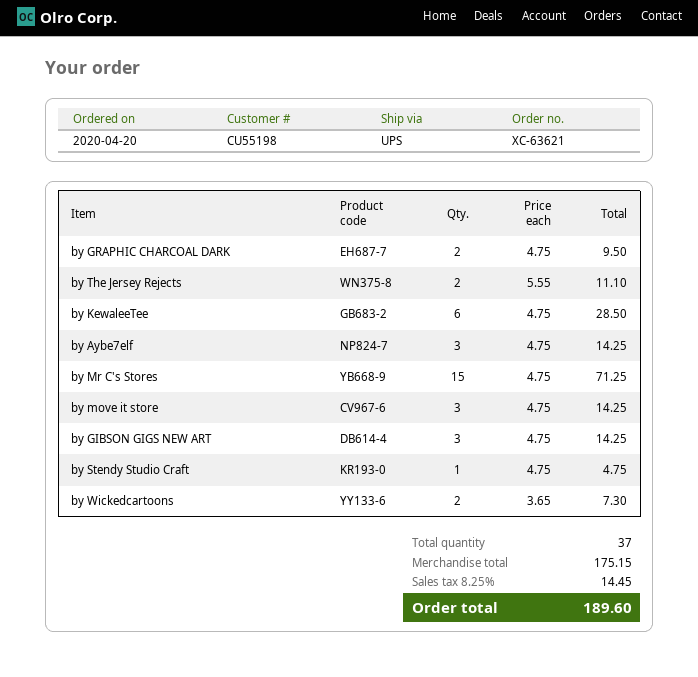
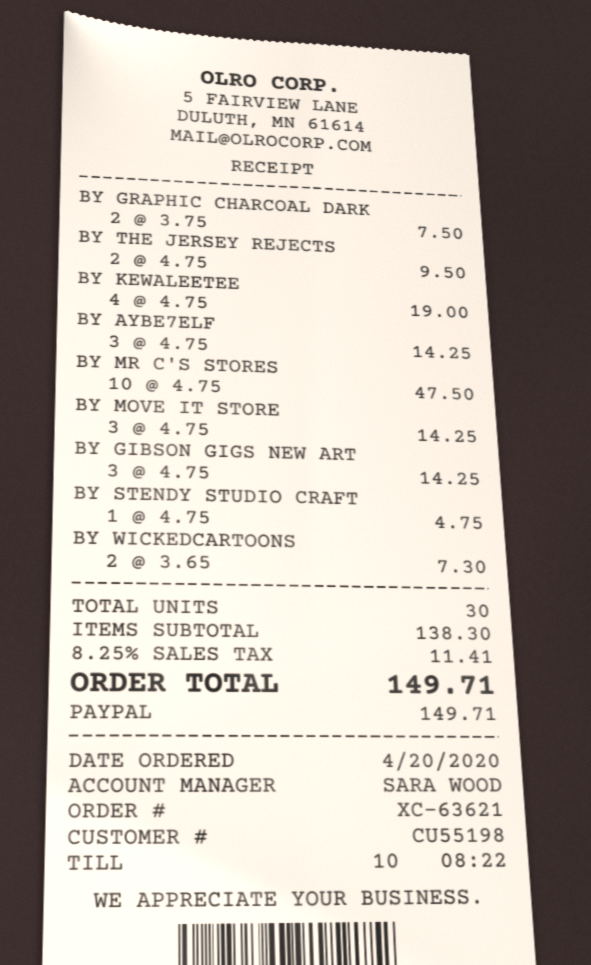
by GRAPHIC CHARCOAL DARK: 2 x 4.75 = 9.50 -> 2 x 3.75 = 7.50
by The Jersey Rejects: 2 x 5.55 = 11.10 -> 2 x 4.75 = 9.50
by KewaleeTee: 6 x 4.75 = 28.50 -> 4 x 4.75 = 19.00
by Mr C's Stores: 15 x 4.75 = 71.25 -> 10 x 4.75 = 47.50
total quantity: 37 -> 30
subtotal: 175.15 -> 138.30
tax: 8.25% = 14.45 -> 8.25% = 11.41
total: 189.60 -> 149.71

